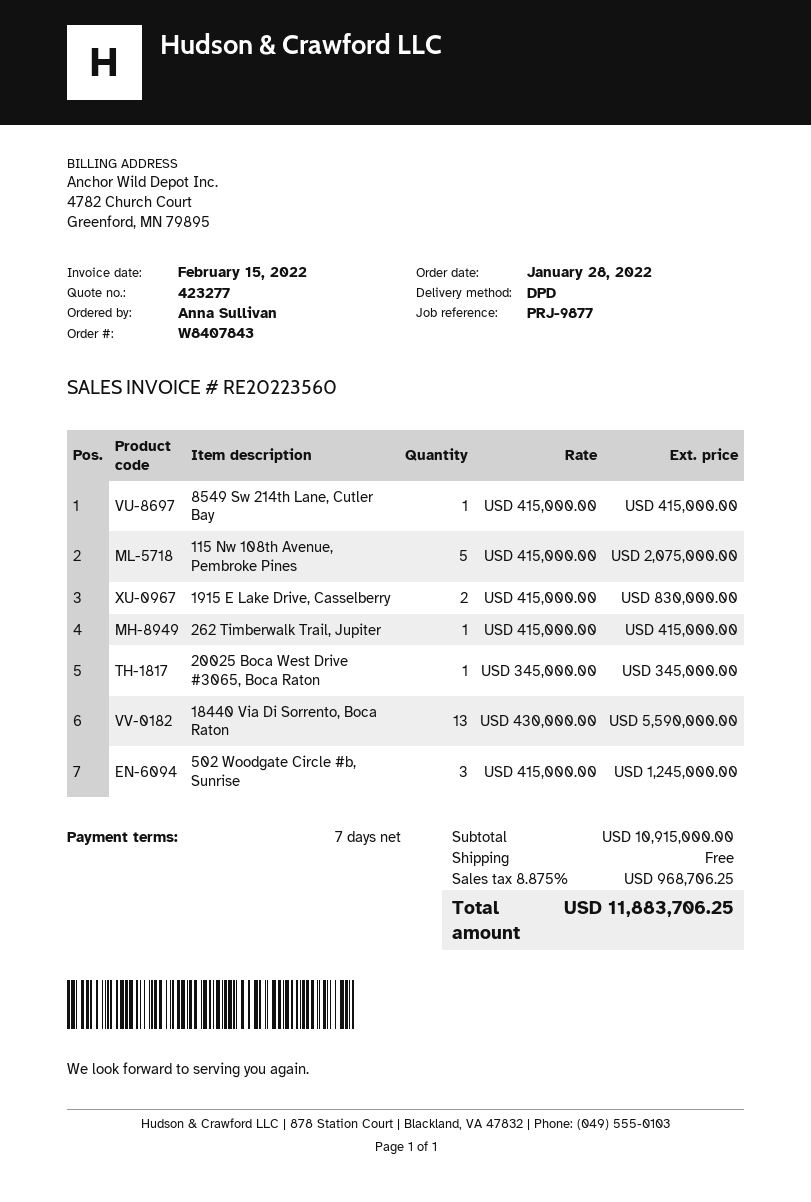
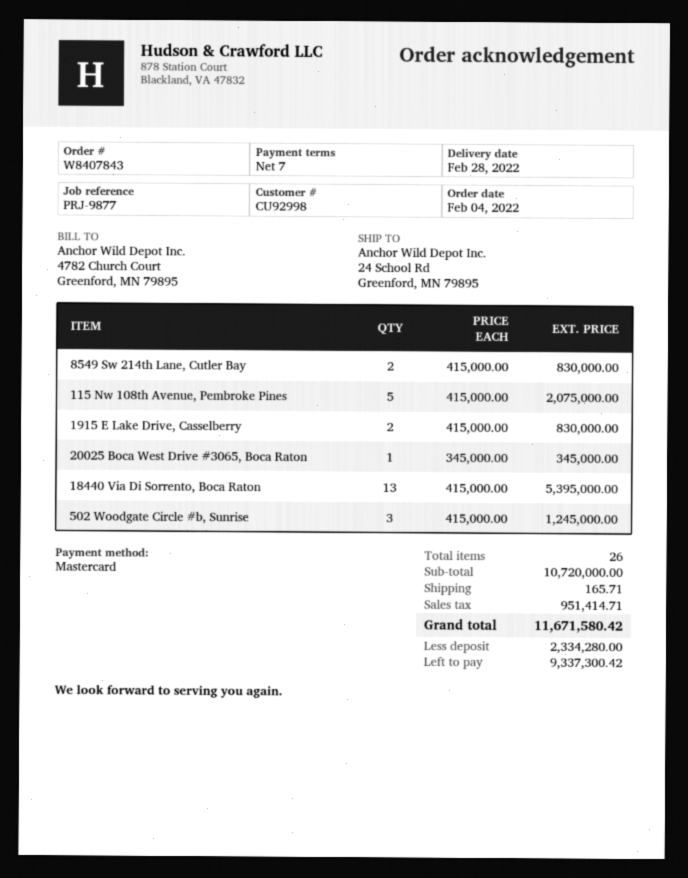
order date: 2022-01-28 -> 2022-02-04
8549 Sw 214th Lane, Cutler Bay: 1 x 415000.00 = 415000.00 -> 2 x 415000.00 = 830000.00
262 Timberwalk Trail, Jupiter: 1 x 415000.00 = 415000.00 -> none
18440 Via Di Sorrento, Boca Raton: 13 x 430000.00 = 5590000.00 -> 13 x 415000.00 = 5395000.00
subtotal: 10915000.00 -> 10720000.00
shipping: 0.00 -> 165.71
tax: 968706.25 -> 951414.71
total: 11883706.25 -> 11671580.42

